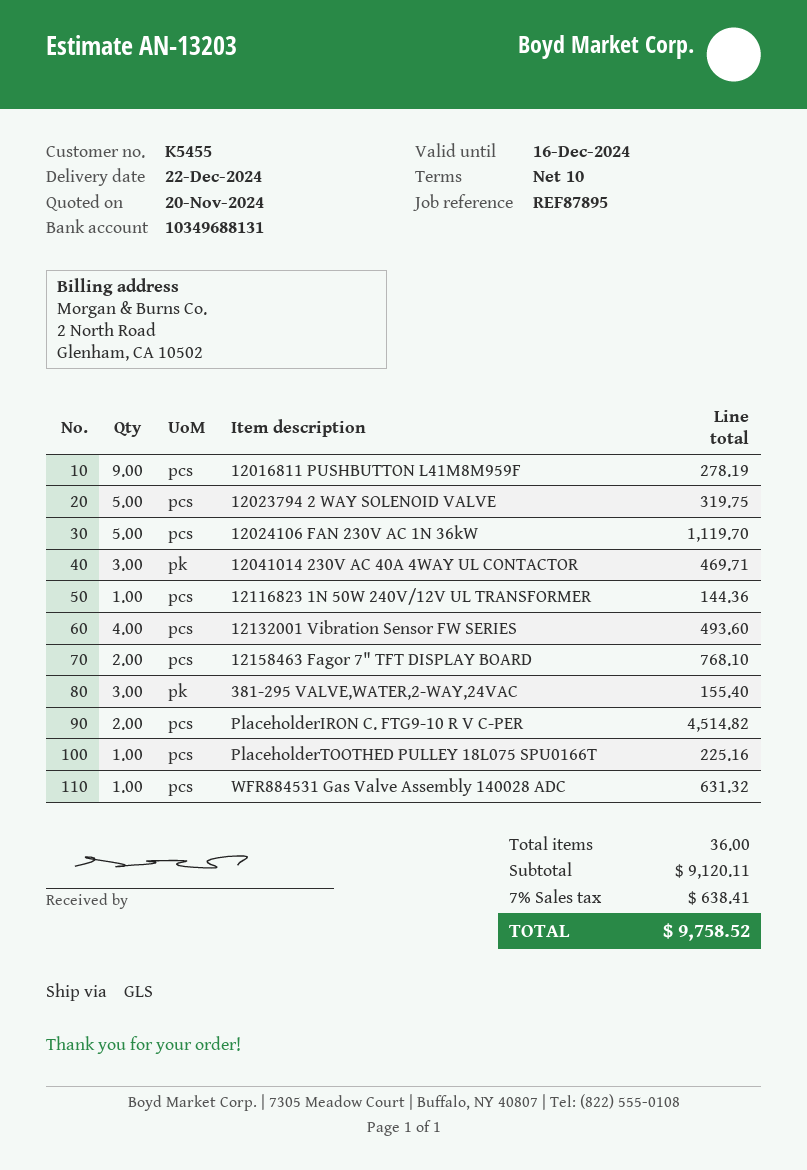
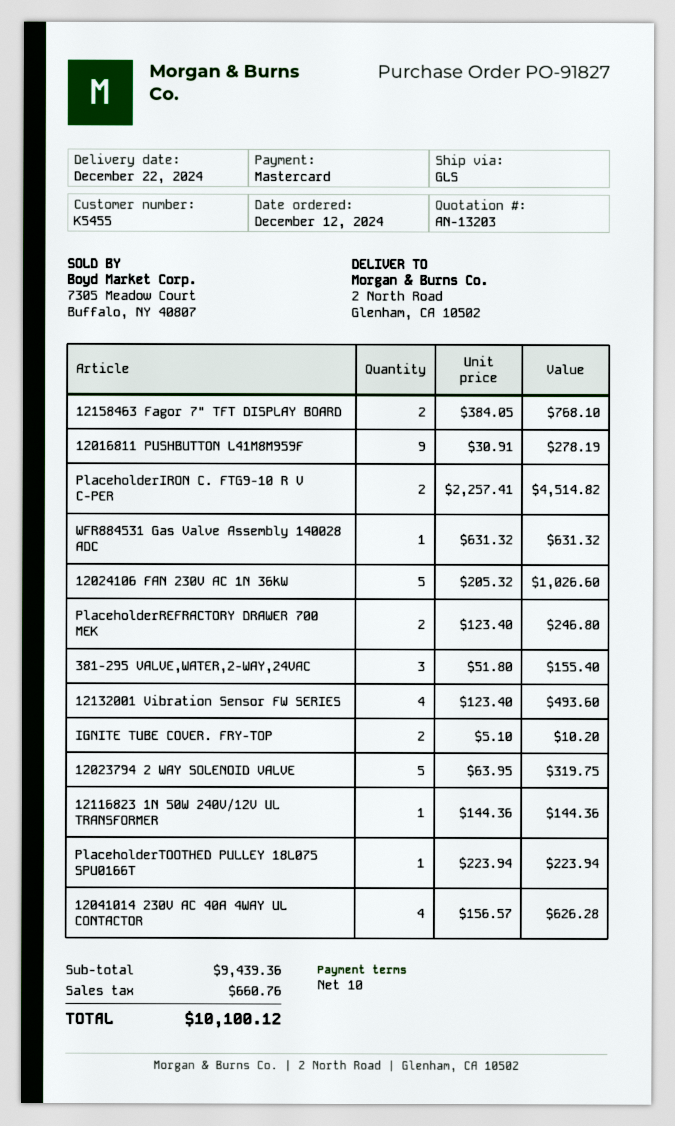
12024106 FAN 230V AC 1N 36kW: 5 for 1119.70 -> 5 for 1026.60
12041014 230V AC 40A 4WAY UL CONTACTOR: 3 for 469.71 -> 4 for 626.28
PlaceholderTOOTHED PULLEY 18L075 SPU0166T: 1 for 225.16 -> 1 for 223.94
PlaceholderREFRACTORY DRAWER 700 MEK: none -> 2 for 246.80
IGNITE TUBE COVER. FRY-TOP: none -> 2 for 10.20
subtotal: 9120.11 -> 9439.36
tax: 638.41 -> 660.76
total: 9758.52 -> 10100.12

